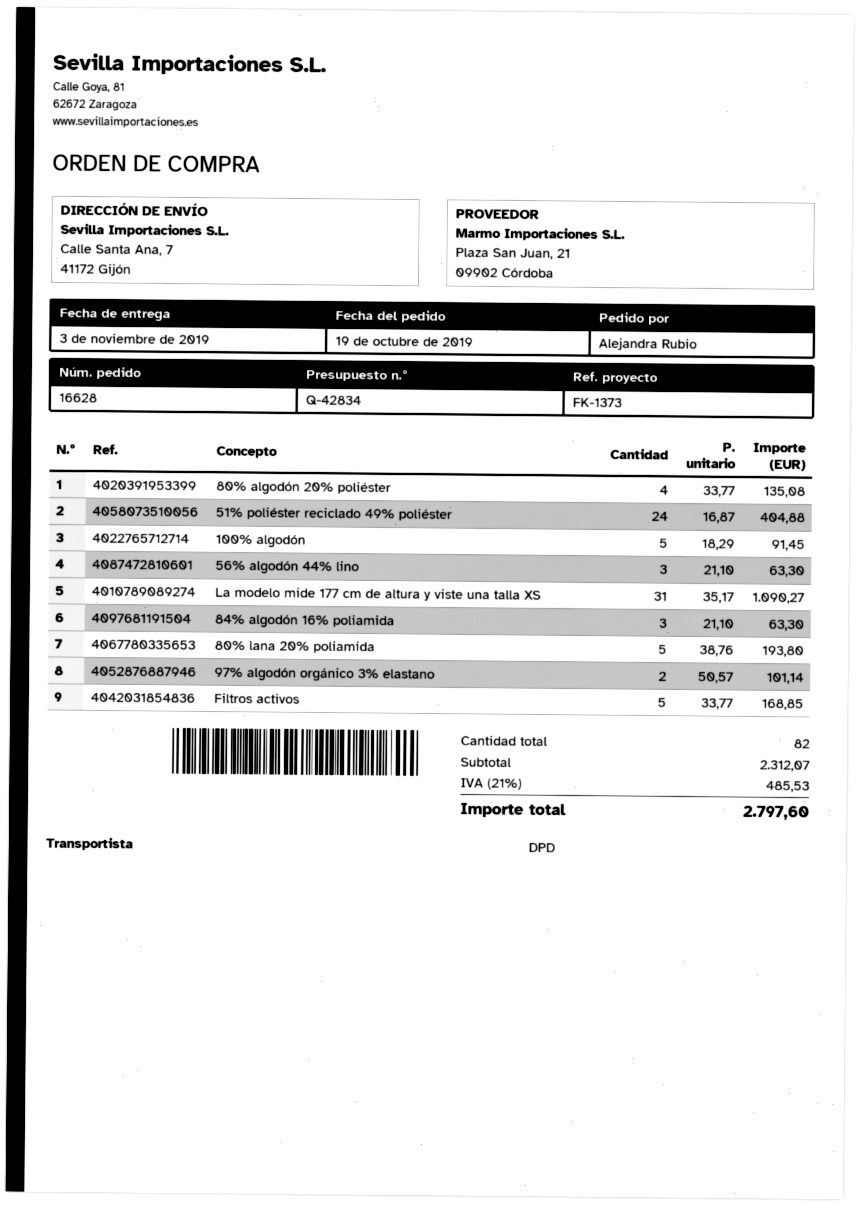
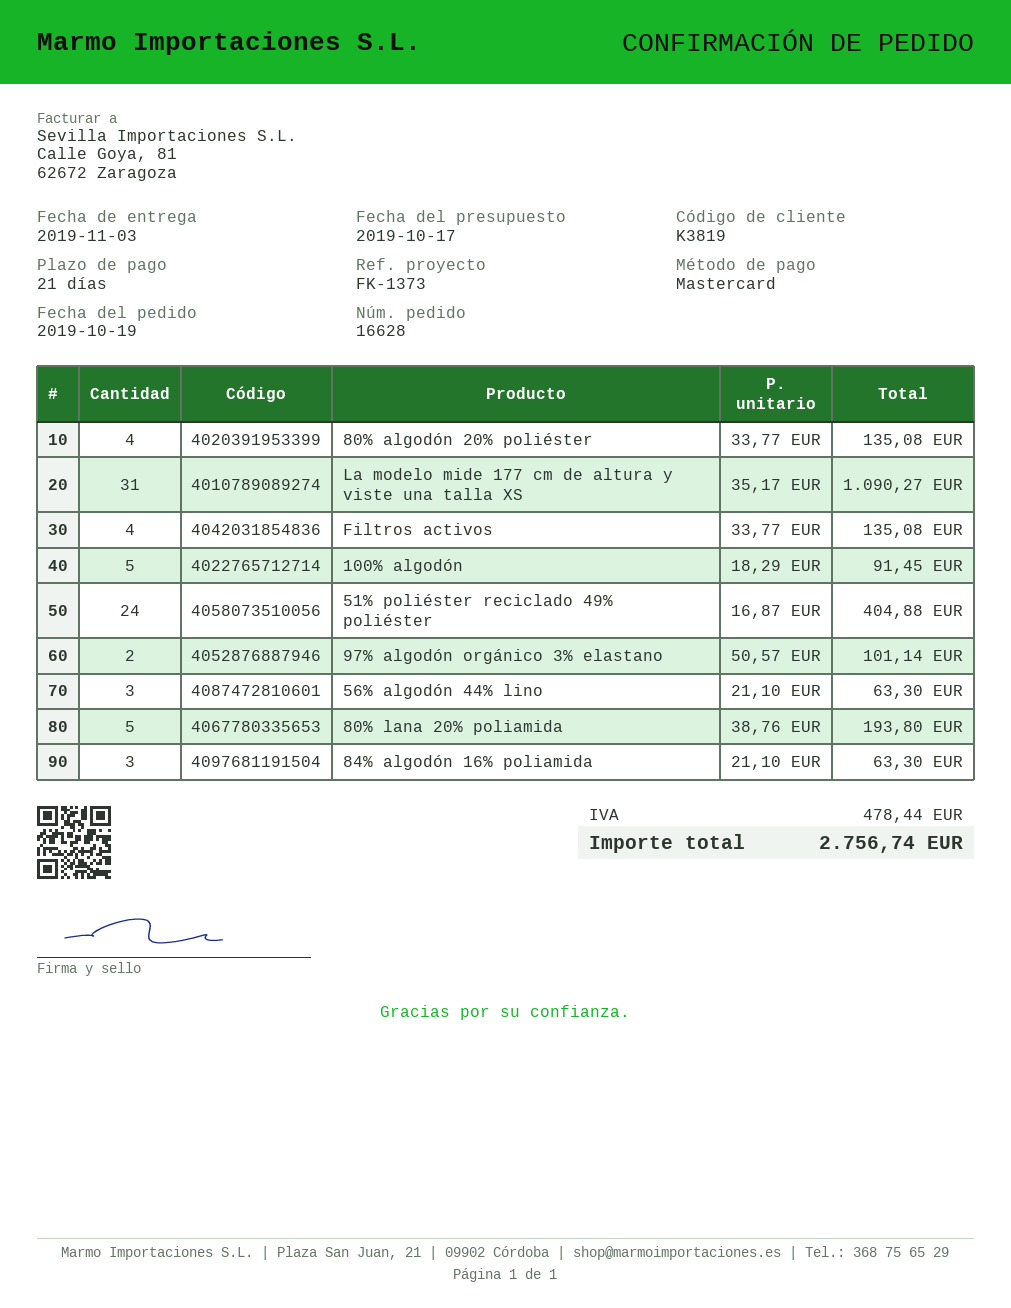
Filtros activos: 5 x 33.77 = 168.85 -> 4 x 33.77 = 135.08
tax: 485.53 -> 478.44
total: 2797.60 -> 2756.74

